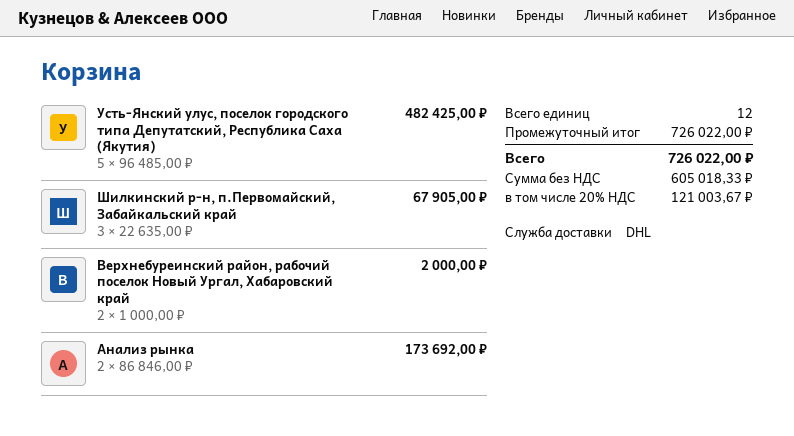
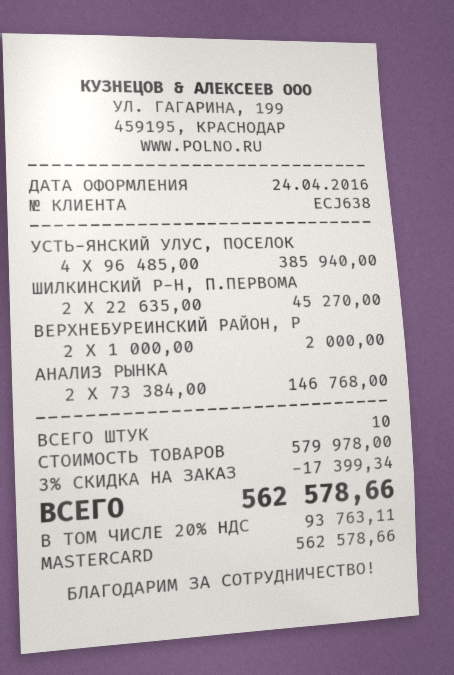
Усть-Янский улус, поселок городского типа Депутатский, Республика Саха (Якутия): 5 x 96485.00 = 482425.00 -> 4 x 96485.00 = 385940.00
Шилкинский р-н, п.Первомайский, Забайкальский край: 3 x 22635.00 = 67905.00 -> 2 x 22635.00 = 45270.00
Анализ рынка: 2 x 86846.00 = 173692.00 -> 2 x 73384.00 = 146768.00
total quantity: 12 -> 10
subtotal: 726022.00 -> 579978.00
discount: none -> 3% = 17399.34
tax: 20% = 121003.67 -> 20% = 93763.11
total: 726022.00 -> 562578.66

